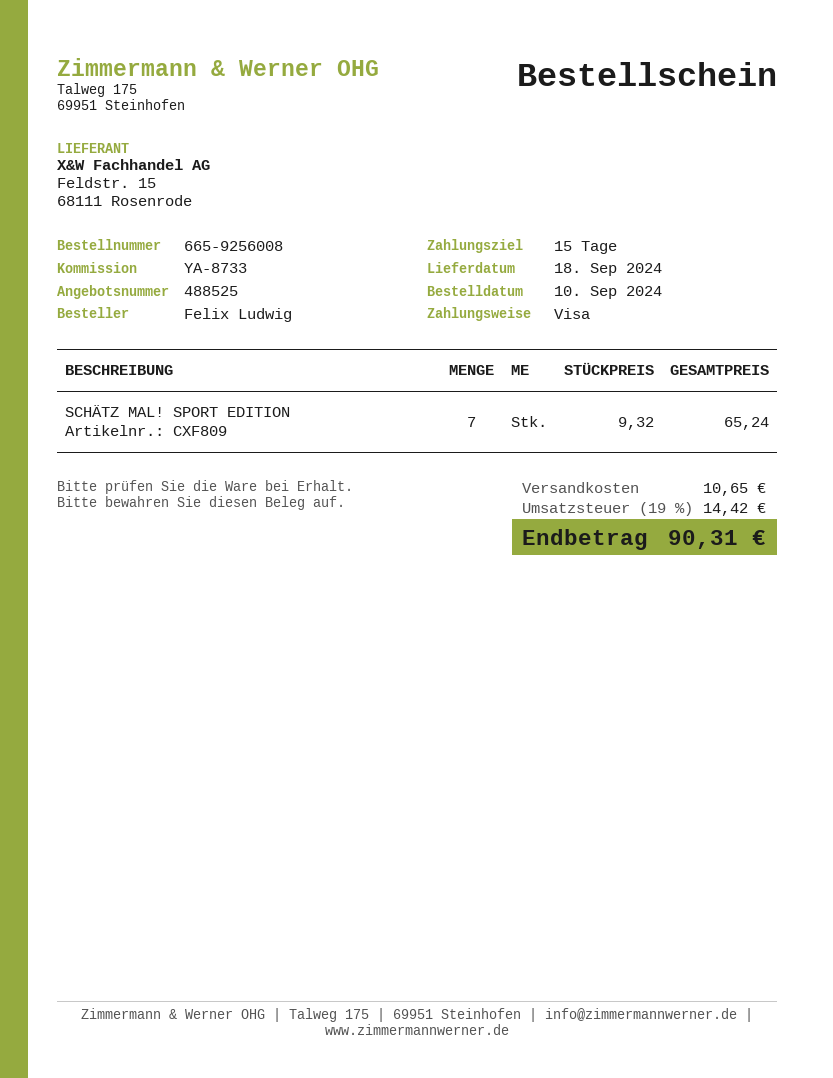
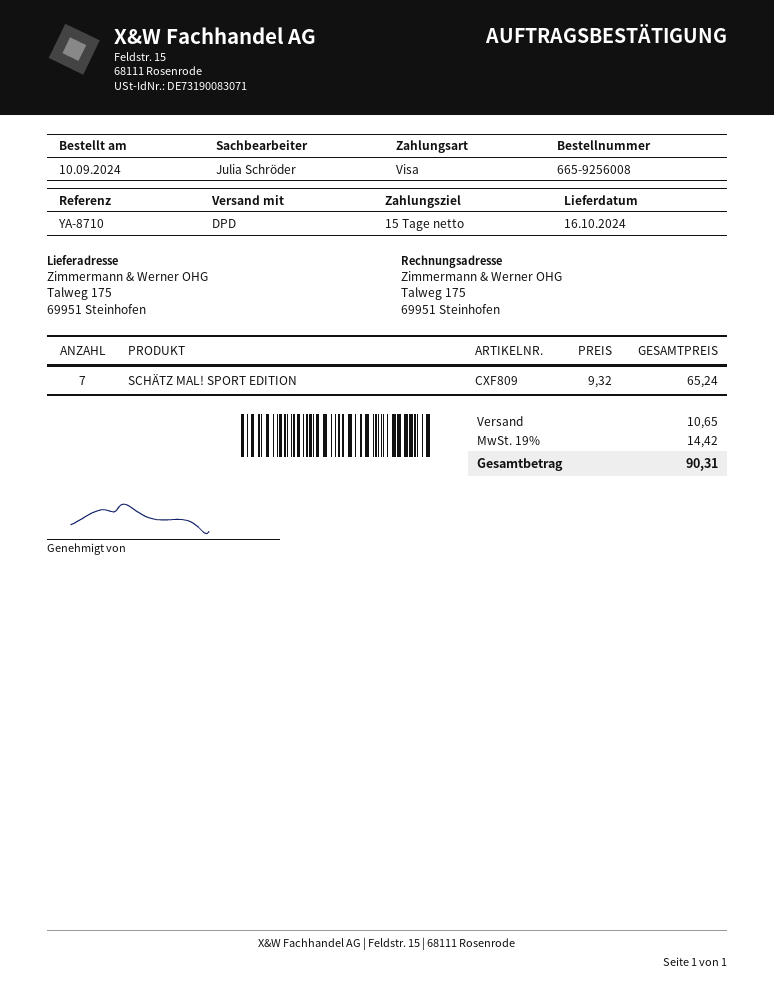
delivery date: 2024-09-18 -> 2024-10-16
reference: YA-8733 -> YA-8710

